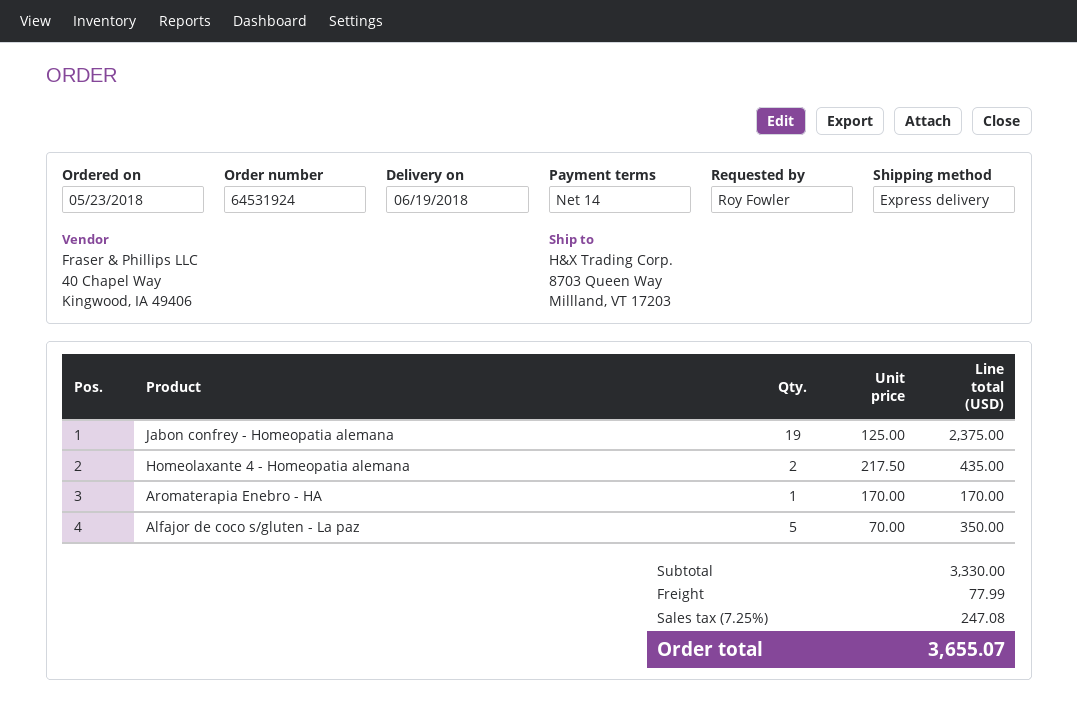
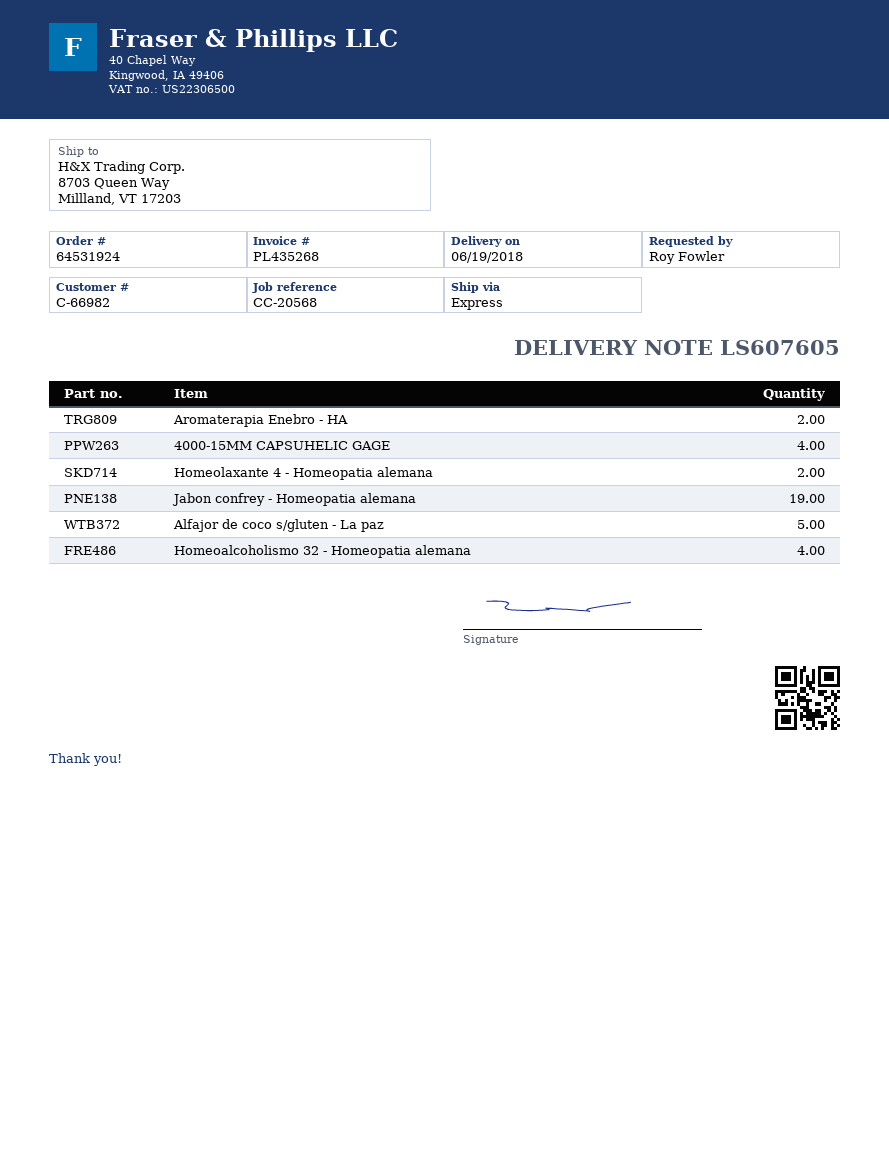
Aromaterapia Enebro - HA: 1 -> 2
4000-15MM CAPSUHELIC GAGE: none -> 4
Homeoalcoholismo 32 - Homeopatia alemana: none -> 4

